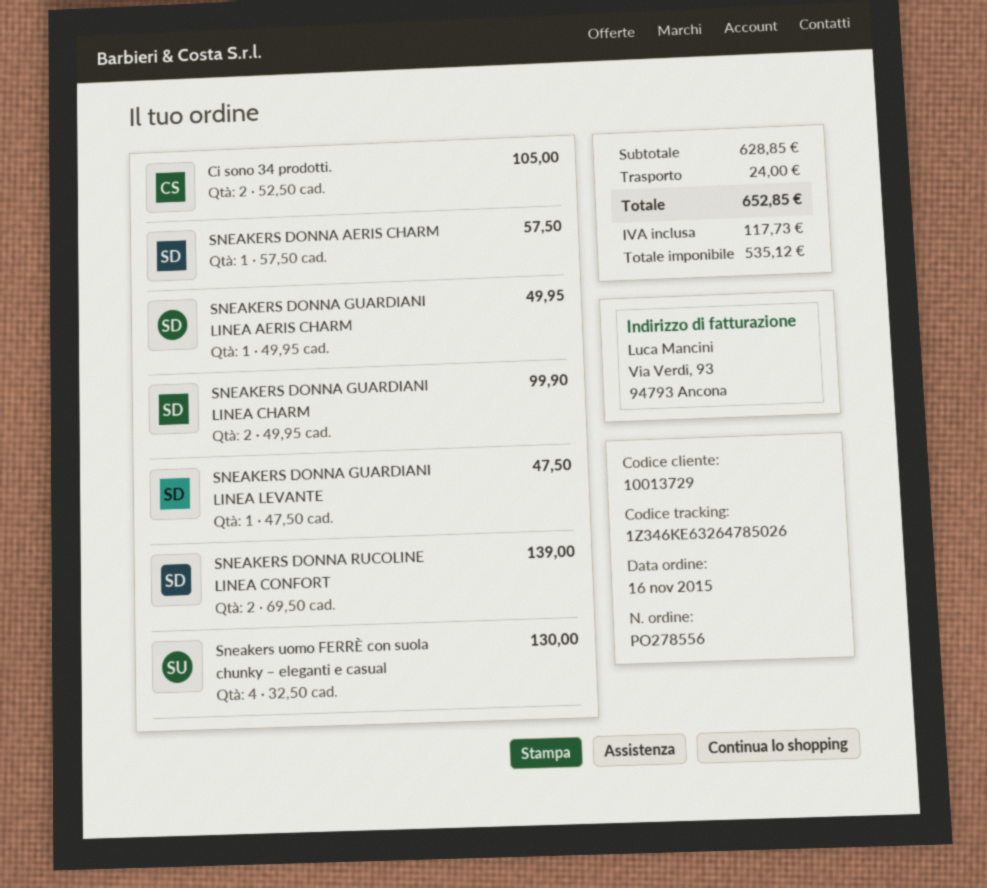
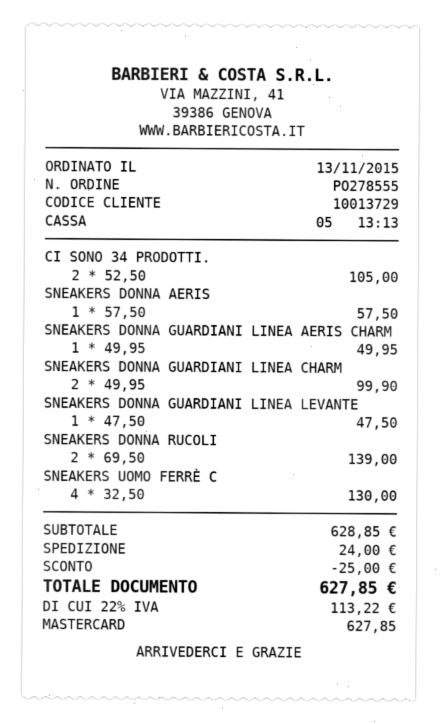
order number: PO278556 -> PO278555
order date: 2015-11-16 -> 2015-11-13
discount: none -> 25.00
tax: 117.73 -> 113.22
total: 652.85 -> 627.85

